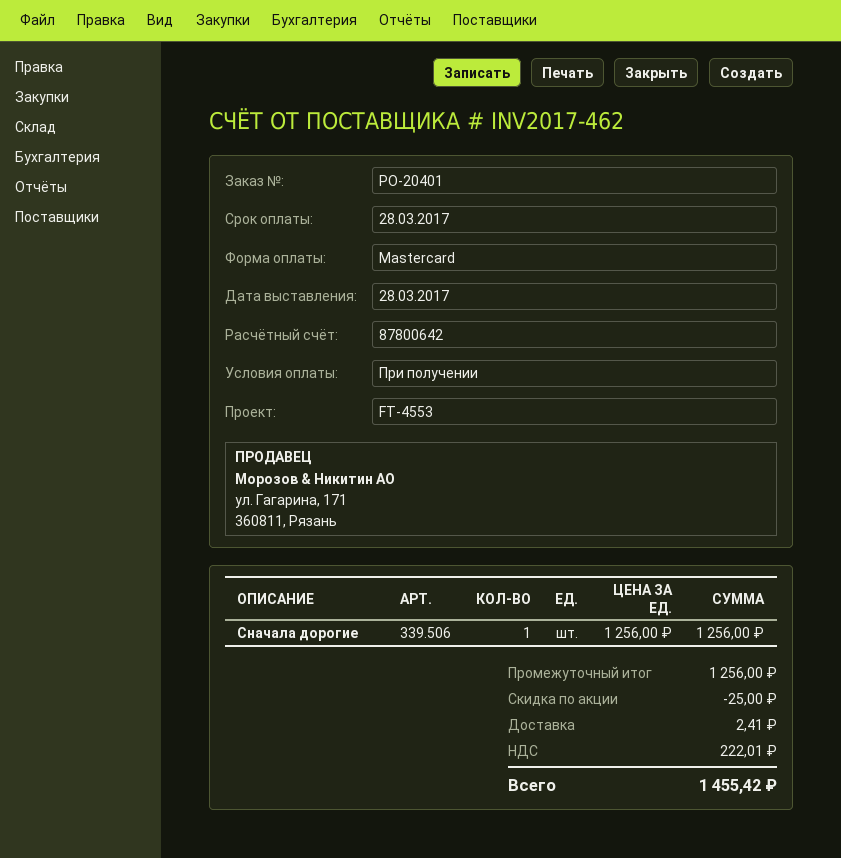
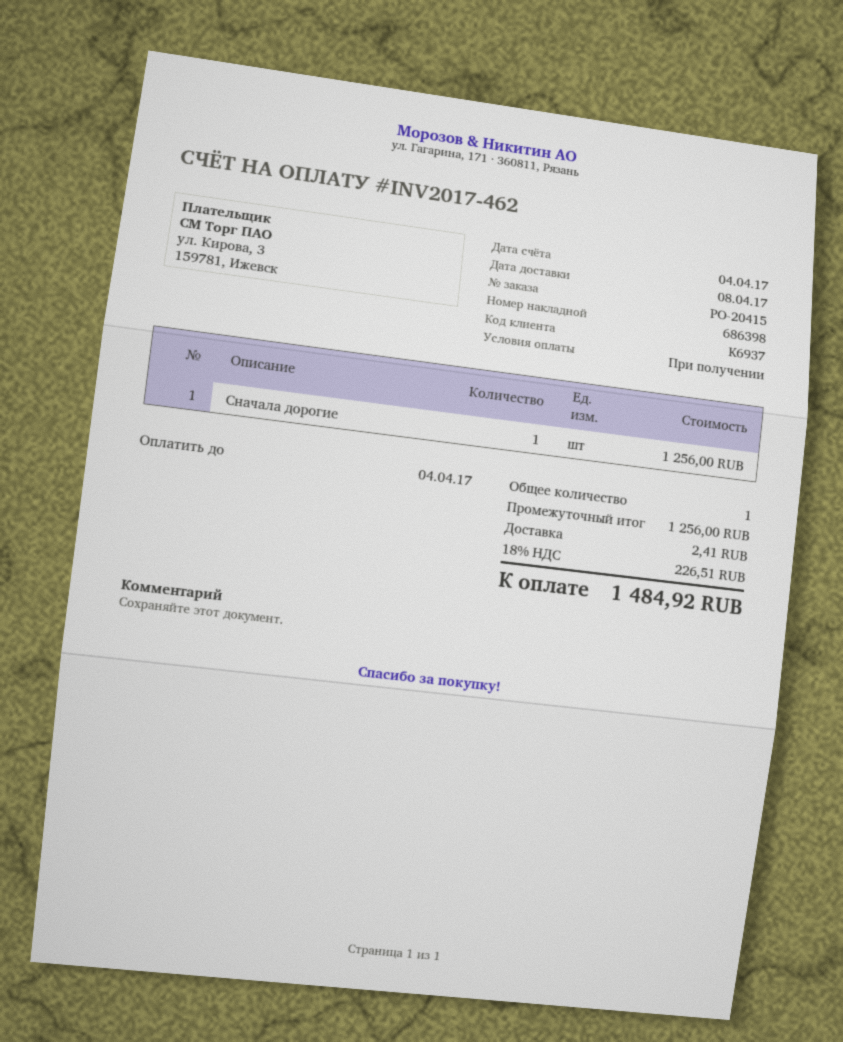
order number: PO-20401 -> PO-20415
invoice date: 2017-03-28 -> 2017-04-04
due date: 2017-03-28 -> 2017-04-04
discount: 25.00 -> none
tax: 222.01 -> 226.51
total: 1455.42 -> 1484.92

